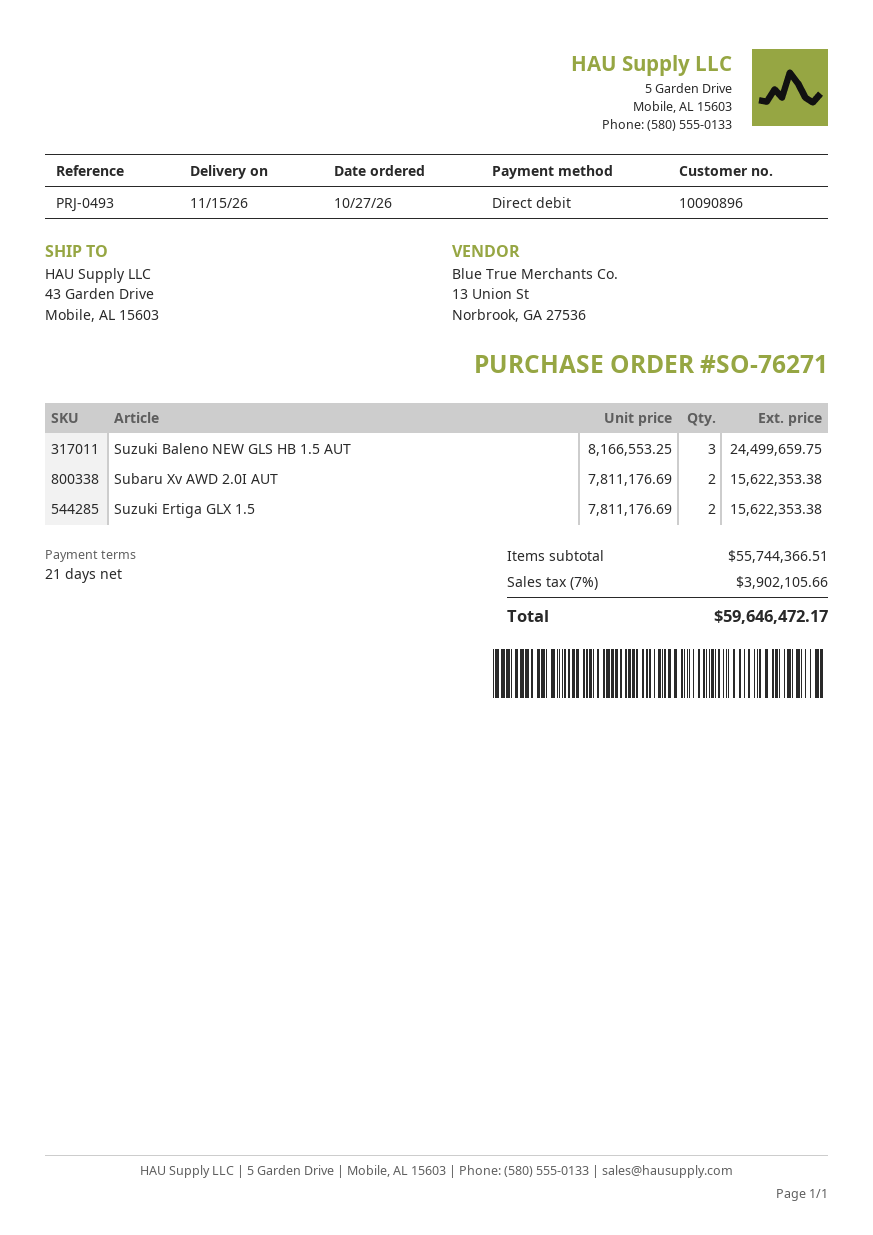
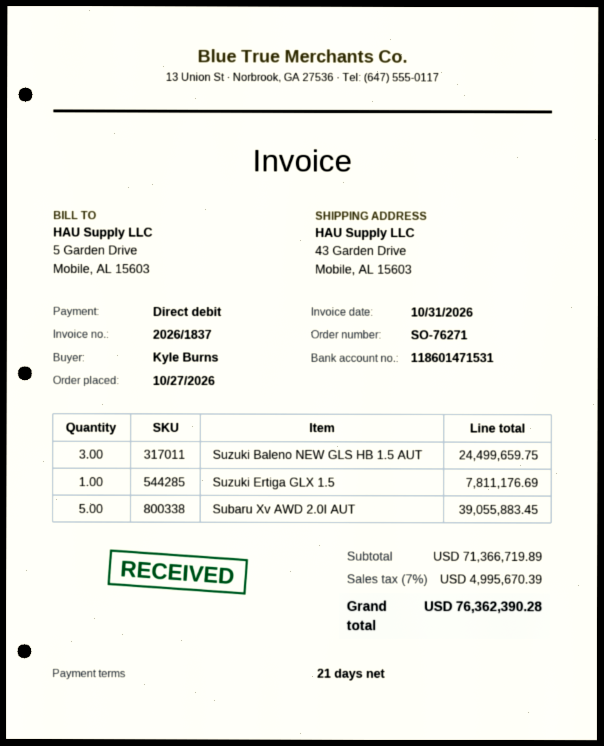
Subaru Xv AWD 2.0I AUT: 2 for 15622353.38 -> 5 for 39055883.45
Suzuki Ertiga GLX 1.5: 2 for 15622353.38 -> 1 for 7811176.69
subtotal: 55744366.51 -> 71366719.89
tax: 7% = 3902105.66 -> 7% = 4995670.39
total: 59646472.17 -> 76362390.28

